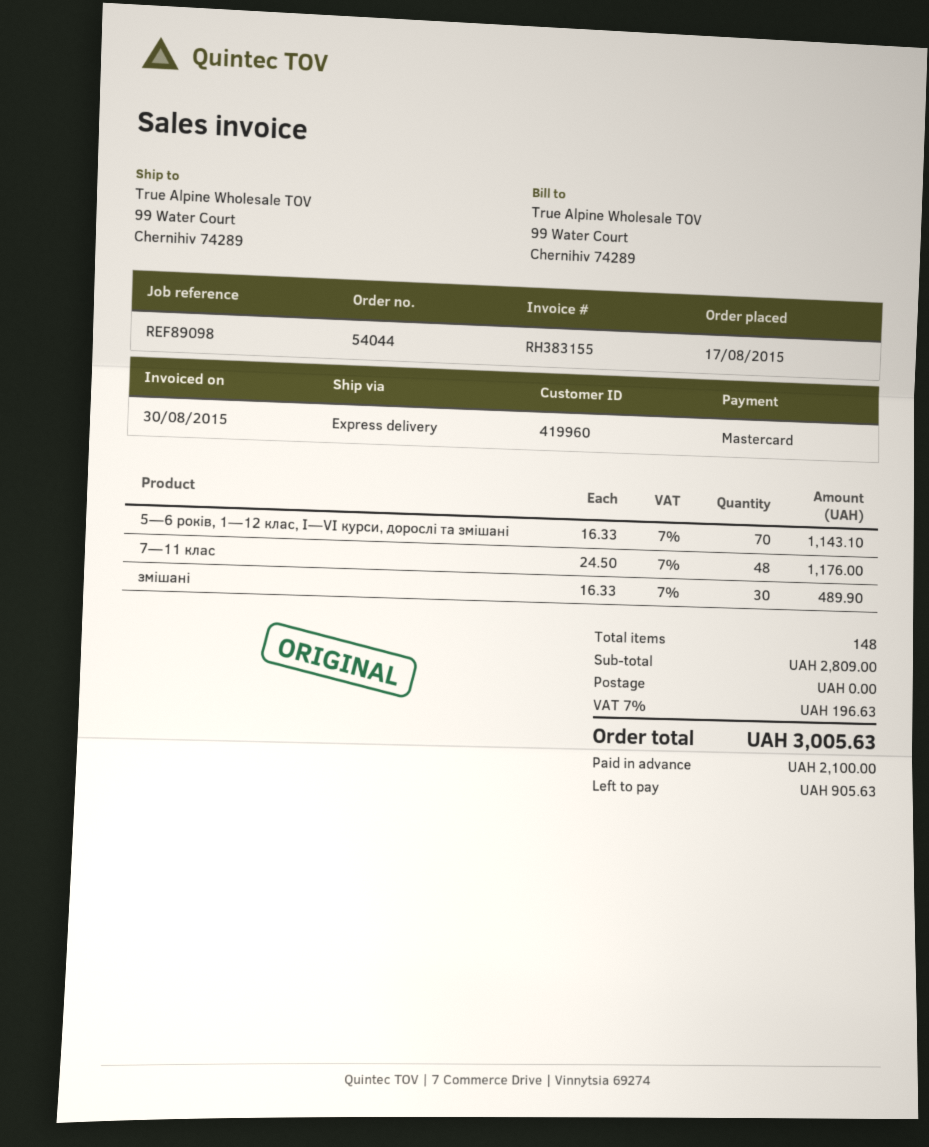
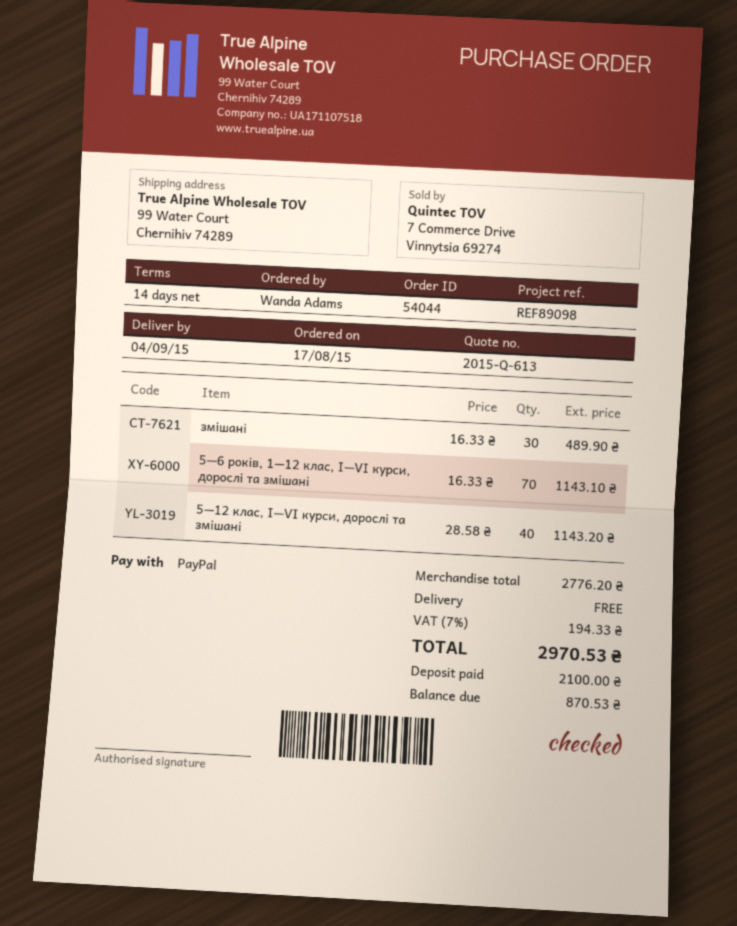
payment method: Mastercard -> PayPal
7—11 клас: 48 x 24.50 = 1176.00 -> none
5—12 клас, I—VI курси, дорослі та змішані: none -> 40 x 28.58 = 1143.20
subtotal: 2809.00 -> 2776.20
tax: 7% = 196.63 -> 7% = 194.33
total: 3005.63 -> 2970.53
balance: 905.63 -> 870.53

